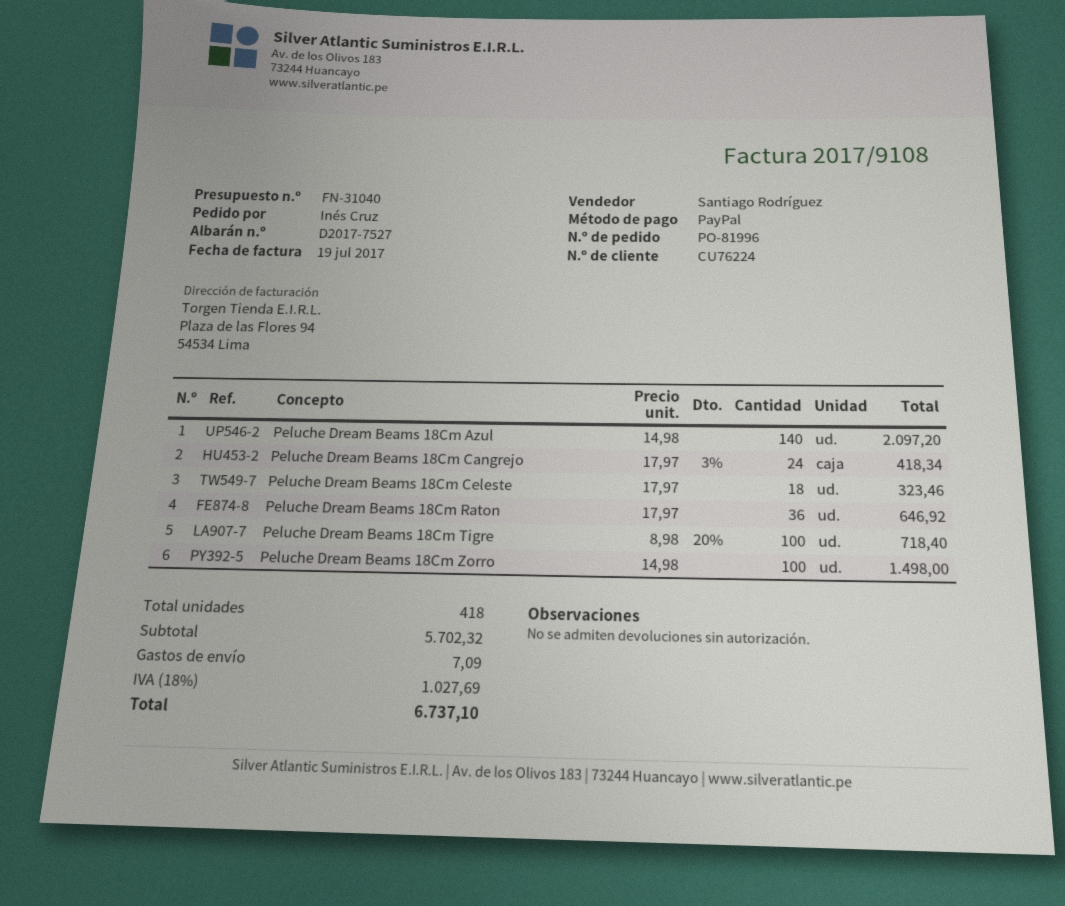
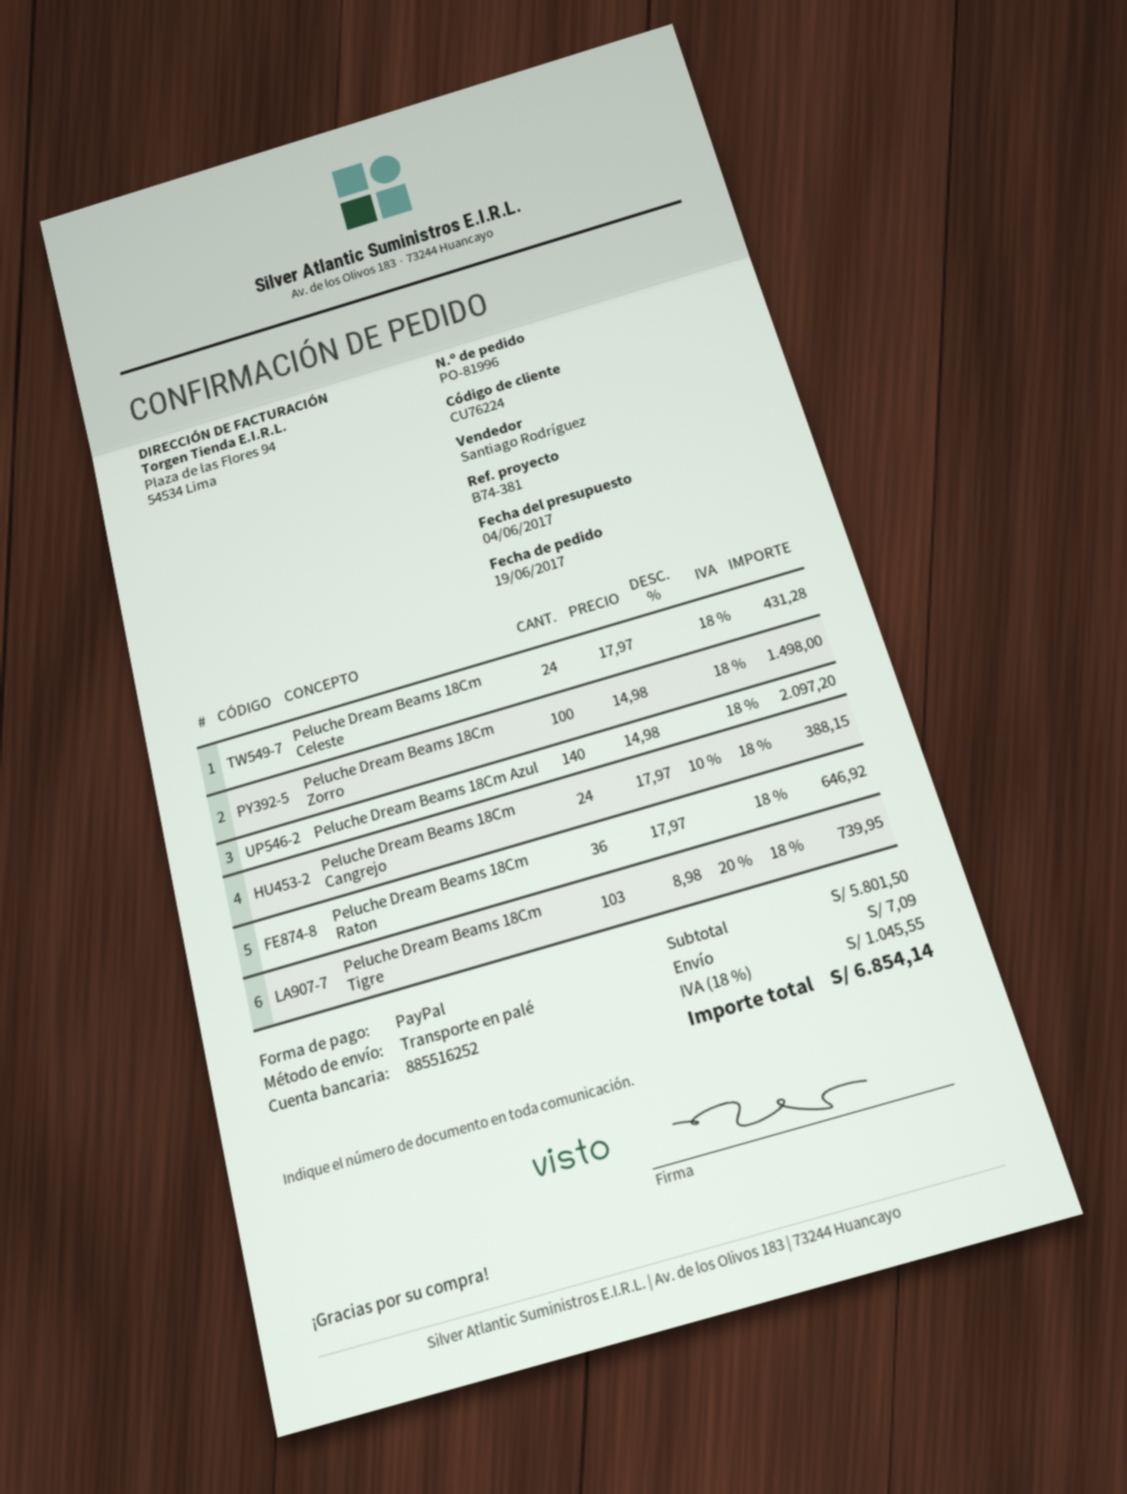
Peluche Dream Beams 18Cm Cangrejo: 24 x 17.97 - 3% = 418.34 -> 24 x 17.97 - 10% = 388.15
Peluche Dream Beams 18Cm Celeste: 18 x 17.97 = 323.46 -> 24 x 17.97 = 431.28
Peluche Dream Beams 18Cm Tigre: 100 x 8.98 - 20% = 718.40 -> 103 x 8.98 - 20% = 739.95
subtotal: 5702.32 -> 5801.50
tax: 18% = 1027.69 -> 18% = 1045.55
total: 6737.10 -> 6854.14

